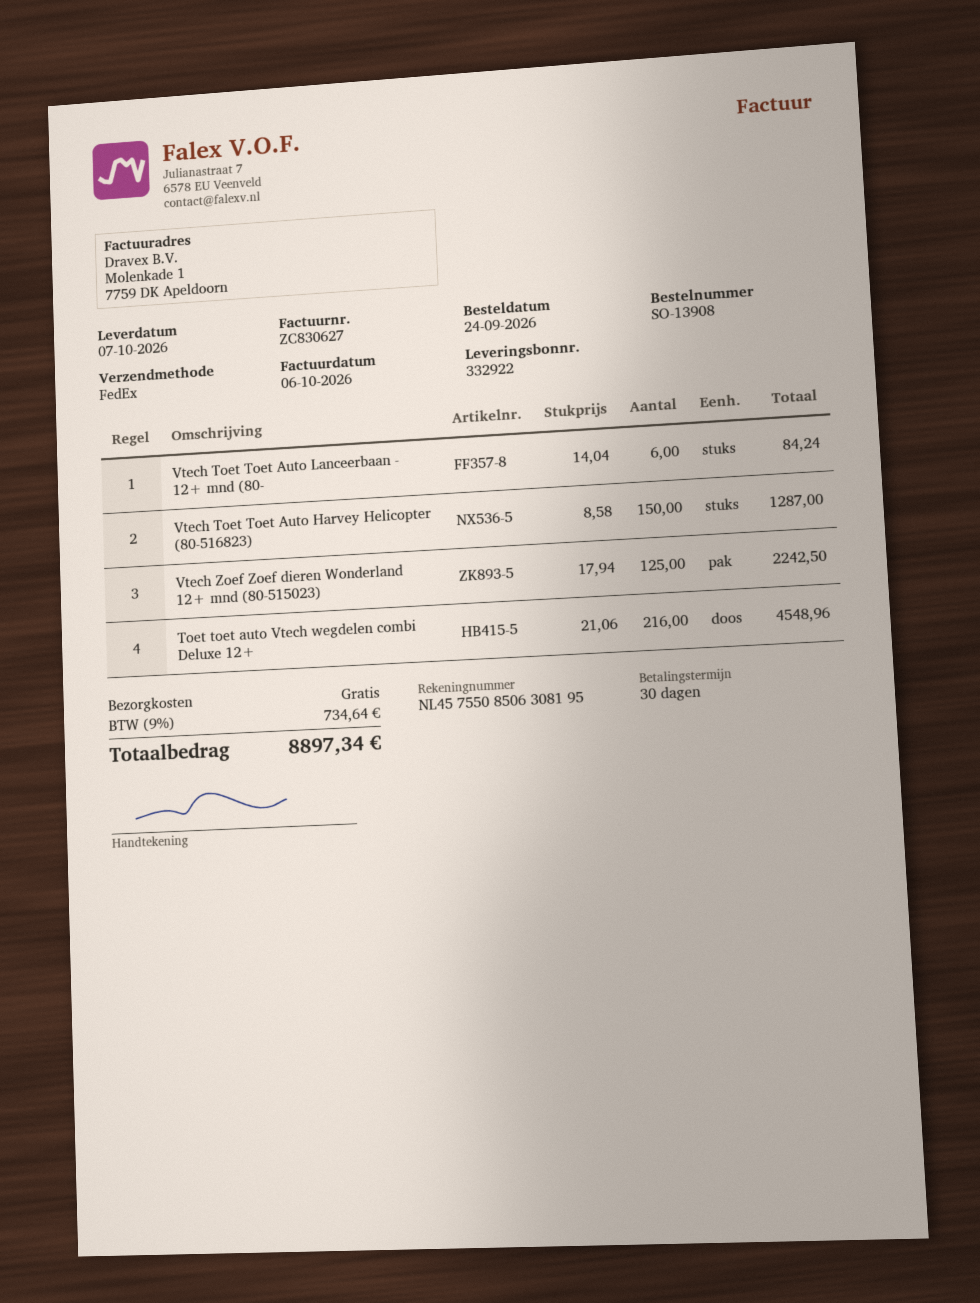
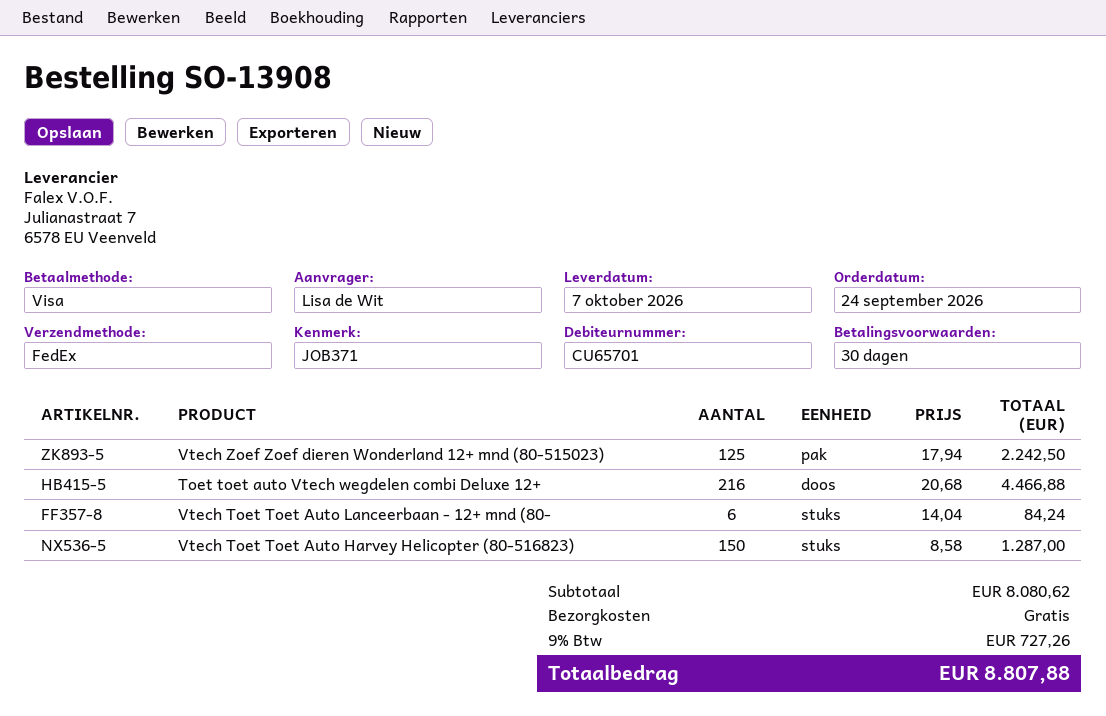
Toet toet auto Vtech wegdelen combi Deluxe 12+: 216 x 21.06 = 4548.96 -> 216 x 20.68 = 4466.88
tax: 9% = 734.64 -> 9% = 727.26
total: 8897.34 -> 8807.88

